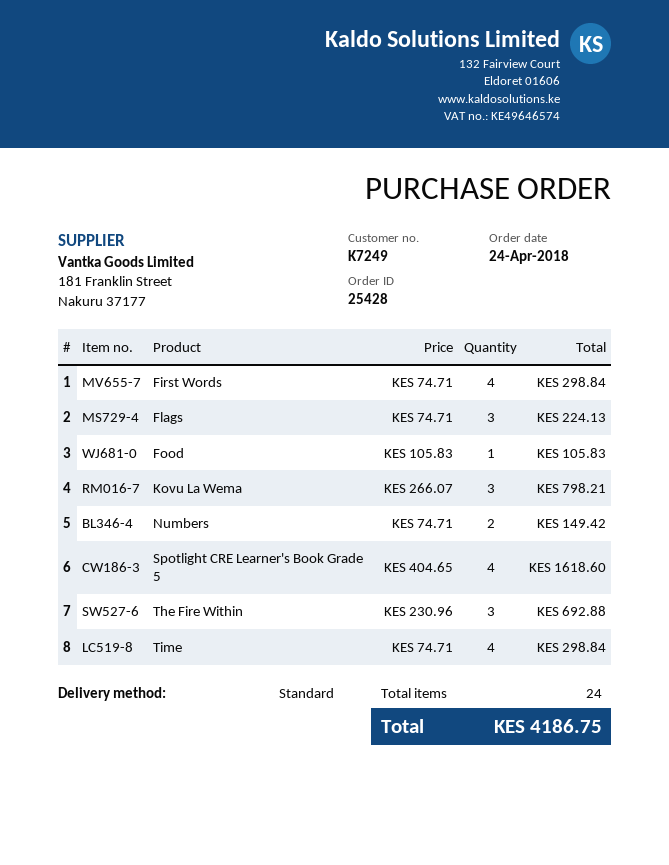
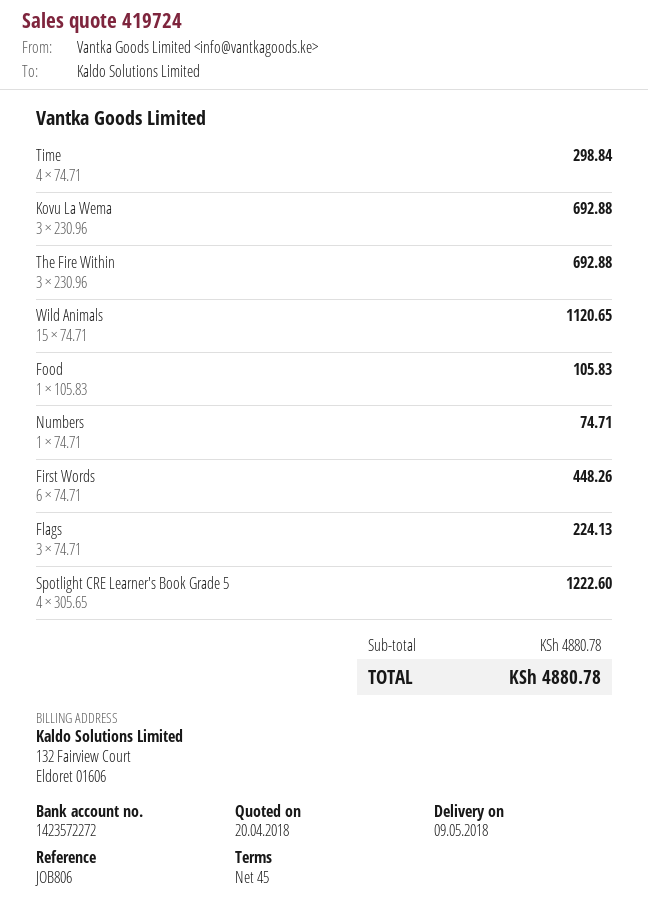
First Words: 4 x 74.71 = 298.84 -> 6 x 74.71 = 448.26
Kovu La Wema: 3 x 266.07 = 798.21 -> 3 x 230.96 = 692.88
Numbers: 2 x 74.71 = 149.42 -> 1 x 74.71 = 74.71
Spotlight CRE Learner's Book Grade 5: 4 x 404.65 = 1618.60 -> 4 x 305.65 = 1222.60
Wild Animals: none -> 15 x 74.71 = 1120.65
total: 4186.75 -> 4880.78

